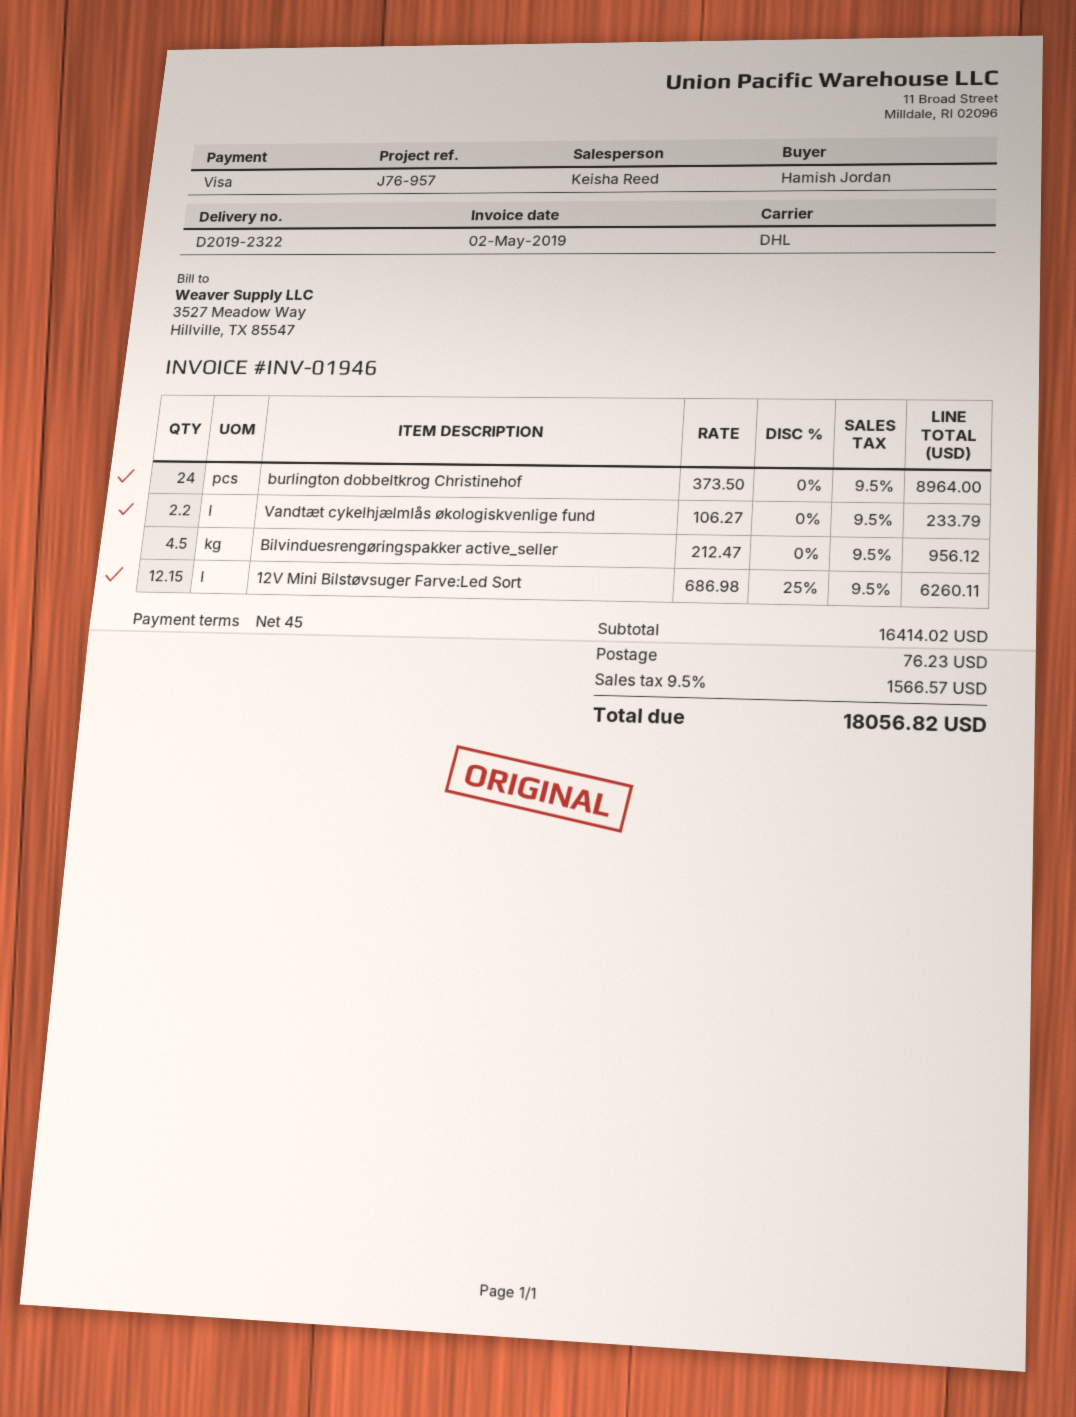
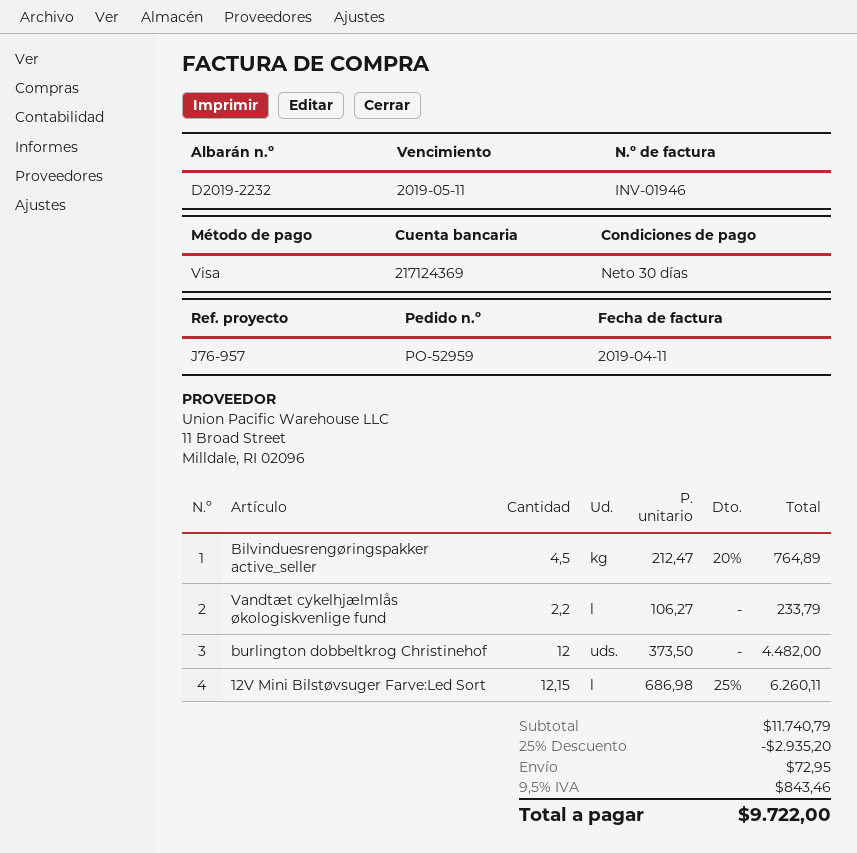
delivery note number: D2019-2322 -> D2019-2232
invoice date: 2019-05-02 -> 2019-04-11
payment terms: 45 days -> 30 days
burlington dobbeltkrog Christinehof: 24 x 373.50 = 8964.00 -> 12 x 373.50 = 4482.00
Bilvinduesrengøringspakker active_seller: 4.5 x 212.47 = 956.12 -> 4.5 x 212.47 - 20% = 764.89
subtotal: 16414.02 -> 11740.79
discount: none -> 25% = 2935.20
shipping: 76.23 -> 72.95
tax: 9.5% = 1566.57 -> 9.5% = 843.46
total: 18056.82 -> 9722.00

